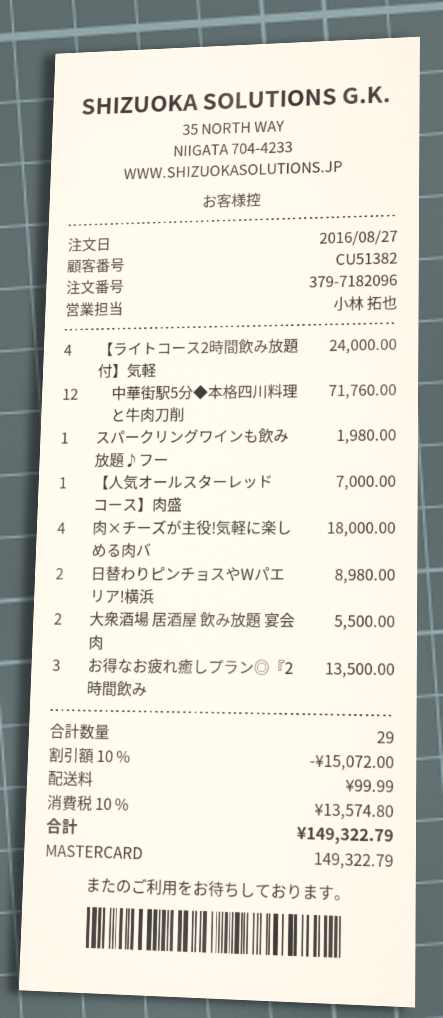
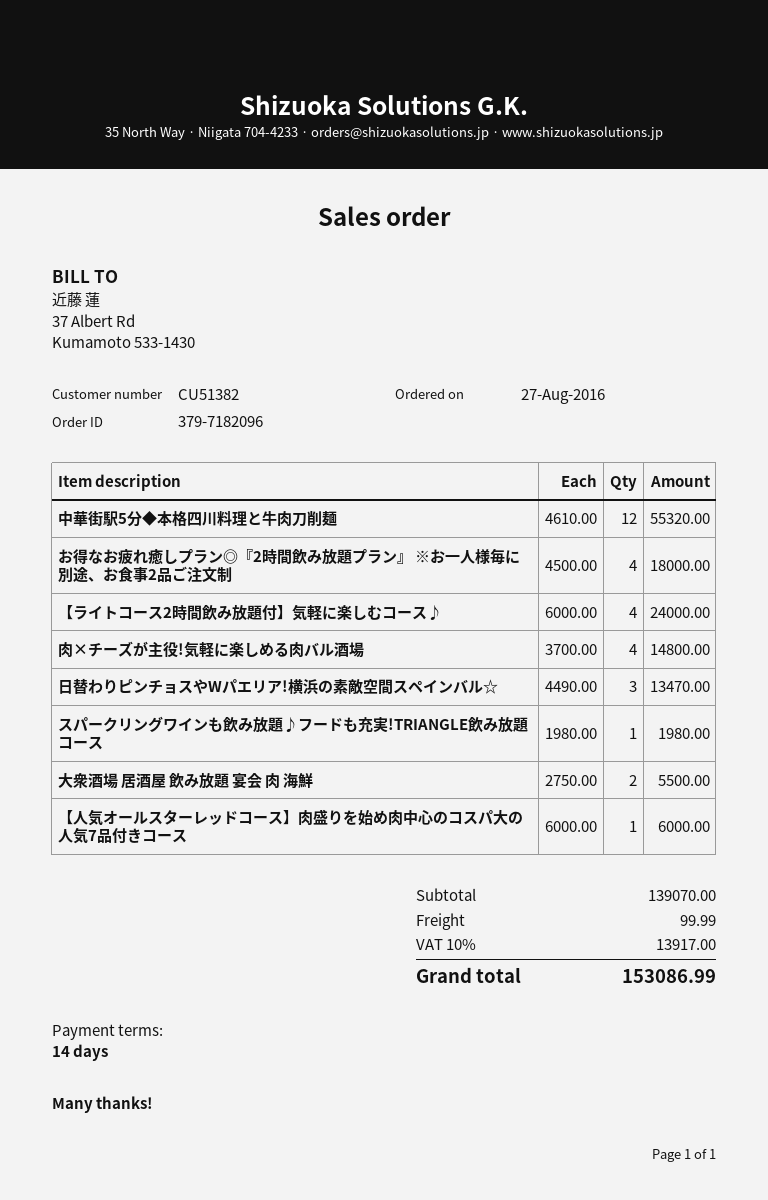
中華街駅5分◆本格四川料理と牛肉刀削: 12 for 71760.00 -> 12 for 55320.00
【人気オールスターレッドコース】肉盛: 1 for 7000.00 -> 1 for 6000.00
肉×チーズが主役!気軽に楽しめる肉バ: 4 for 18000.00 -> 4 for 14800.00
日替わりピンチョスやWパエリア!横浜: 2 for 8980.00 -> 3 for 13470.00
お得なお疲れ癒しプラン◎『2時間飲み: 3 for 13500.00 -> 4 for 18000.00
discount: 10% = 15072.00 -> none
tax: 10% = 13574.80 -> 10% = 13917.00
total: 149322.79 -> 153086.99

